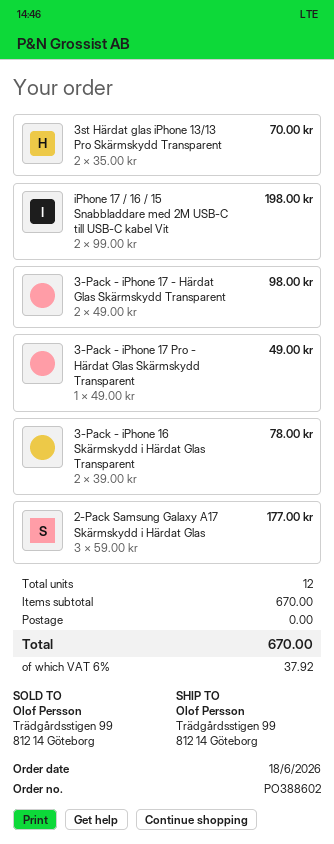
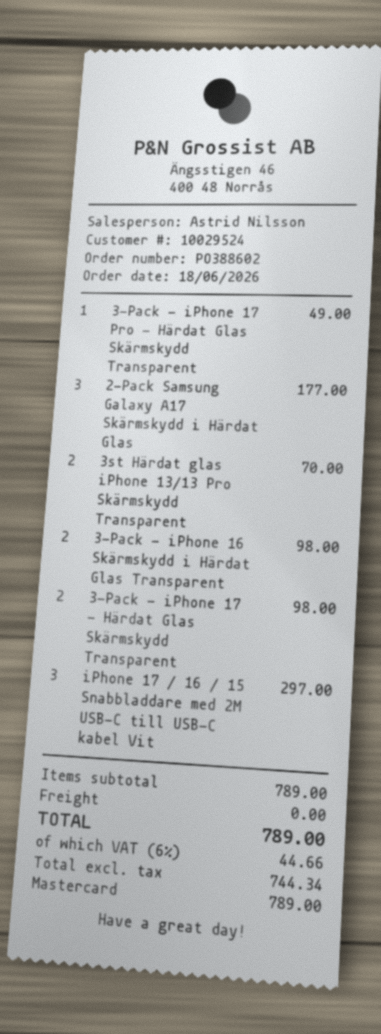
iPhone 17 / 16 / 15 Snabbladdare med 2M USB-C till USB-C kabel Vit: 2 for 198.00 -> 3 for 297.00
3-Pack - iPhone 16 Skärmskydd i Härdat Glas Transparent: 2 for 78.00 -> 2 for 98.00
subtotal: 670.00 -> 789.00
tax: 6% = 37.92 -> 6% = 44.66
total: 670.00 -> 789.00

